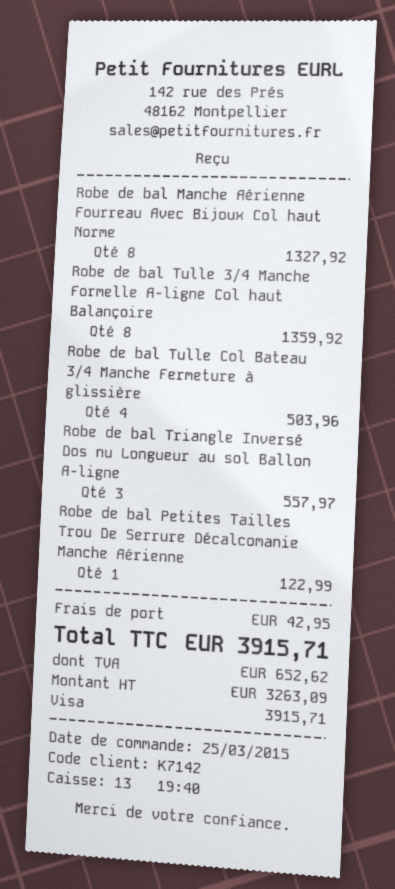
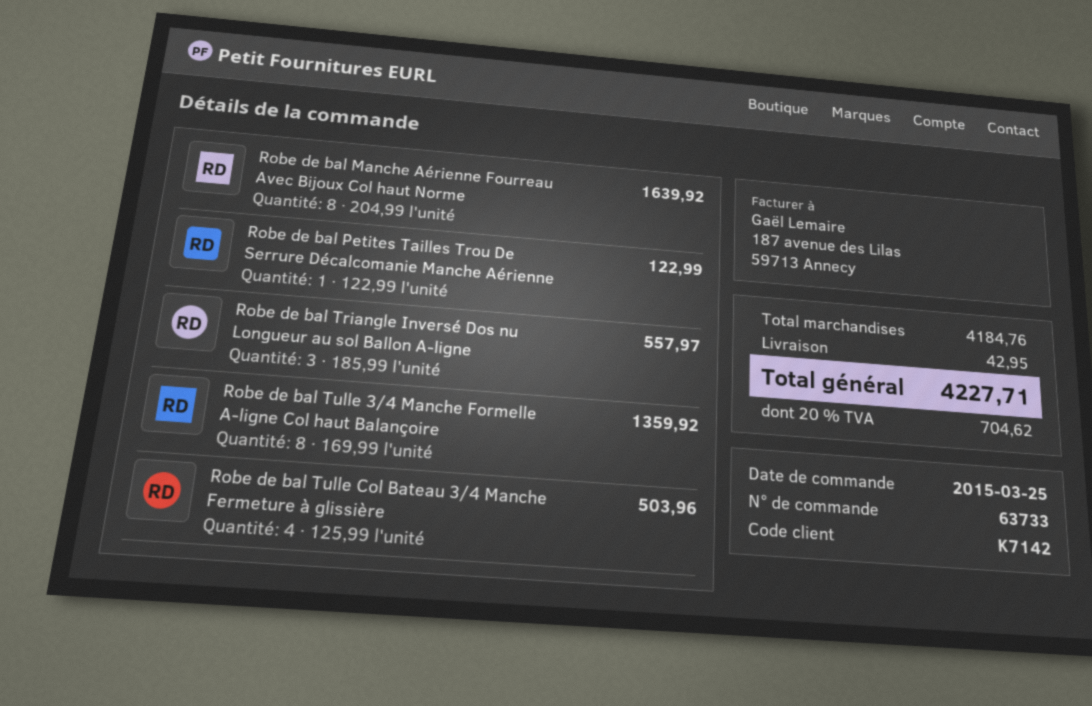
Robe de bal Manche Aérienne Fourreau Avec Bijoux Col haut Norme: 8 for 1327.92 -> 8 for 1639.92
tax: 652.62 -> 704.62
total: 3915.71 -> 4227.71

